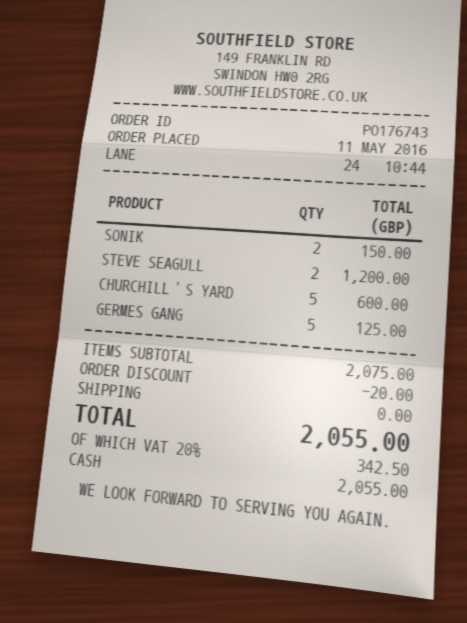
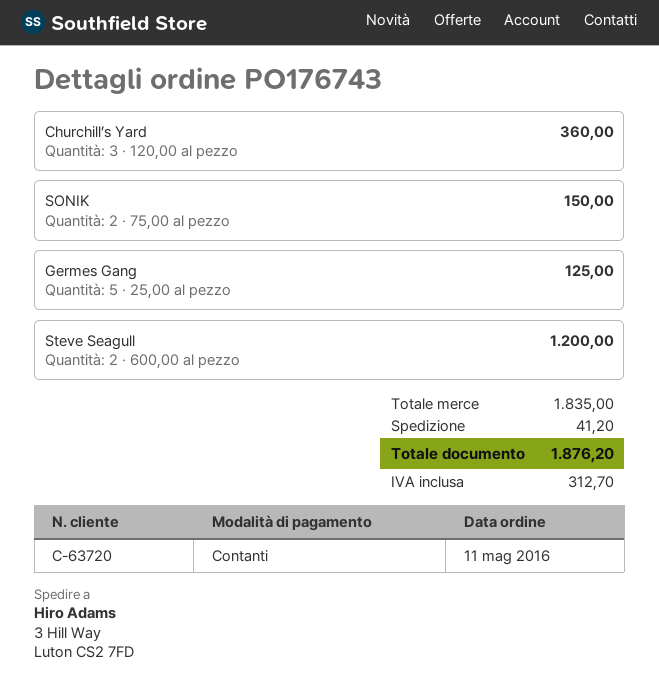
CHURCHILL’S YARD: 5 for 600.00 -> 3 for 360.00
subtotal: 2075.00 -> 1835.00
discount: 20.00 -> none
shipping: 0.00 -> 41.20
tax: 342.50 -> 312.70
total: 2055.00 -> 1876.20

